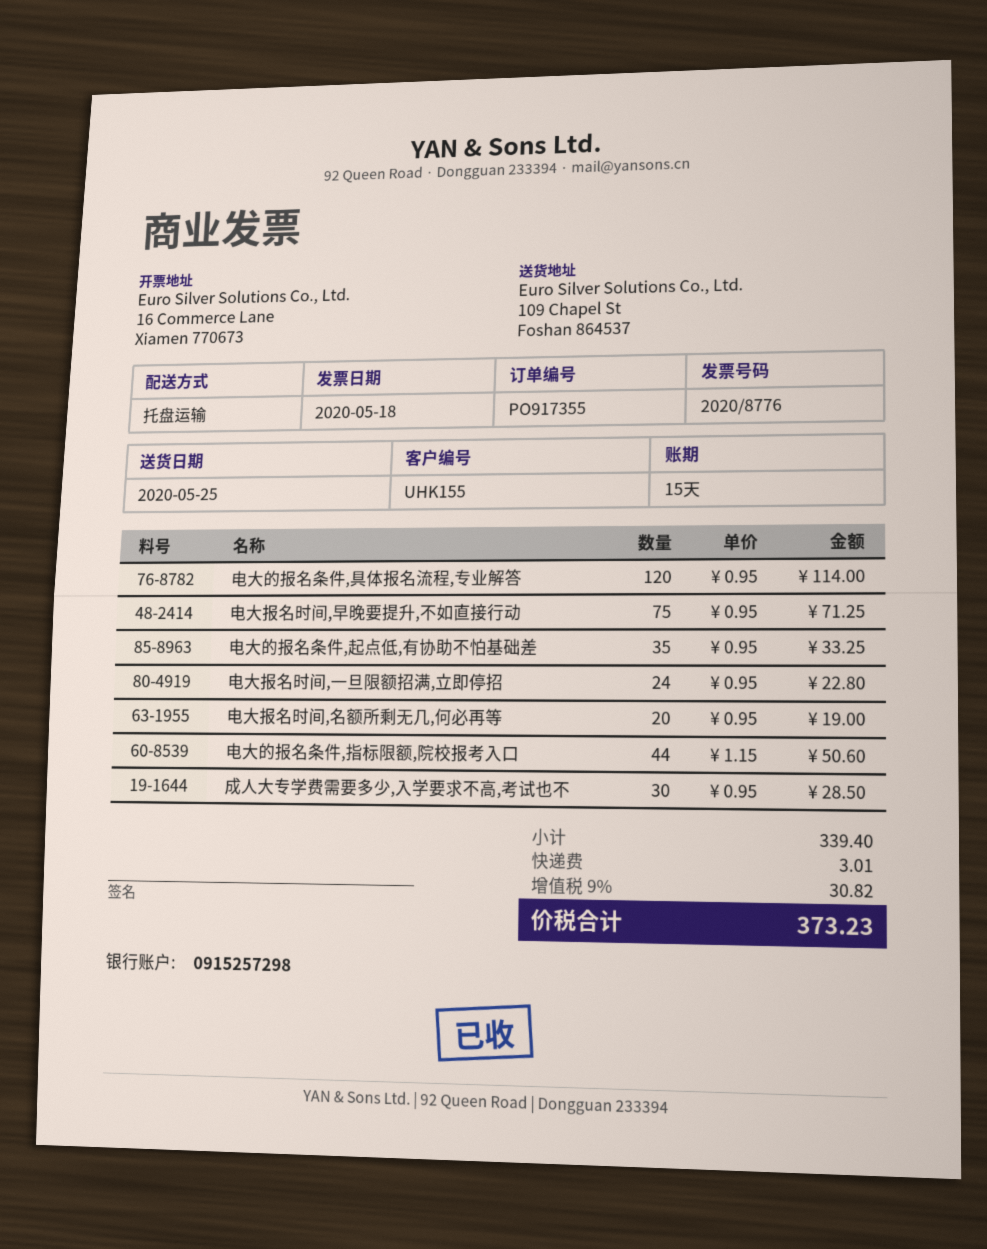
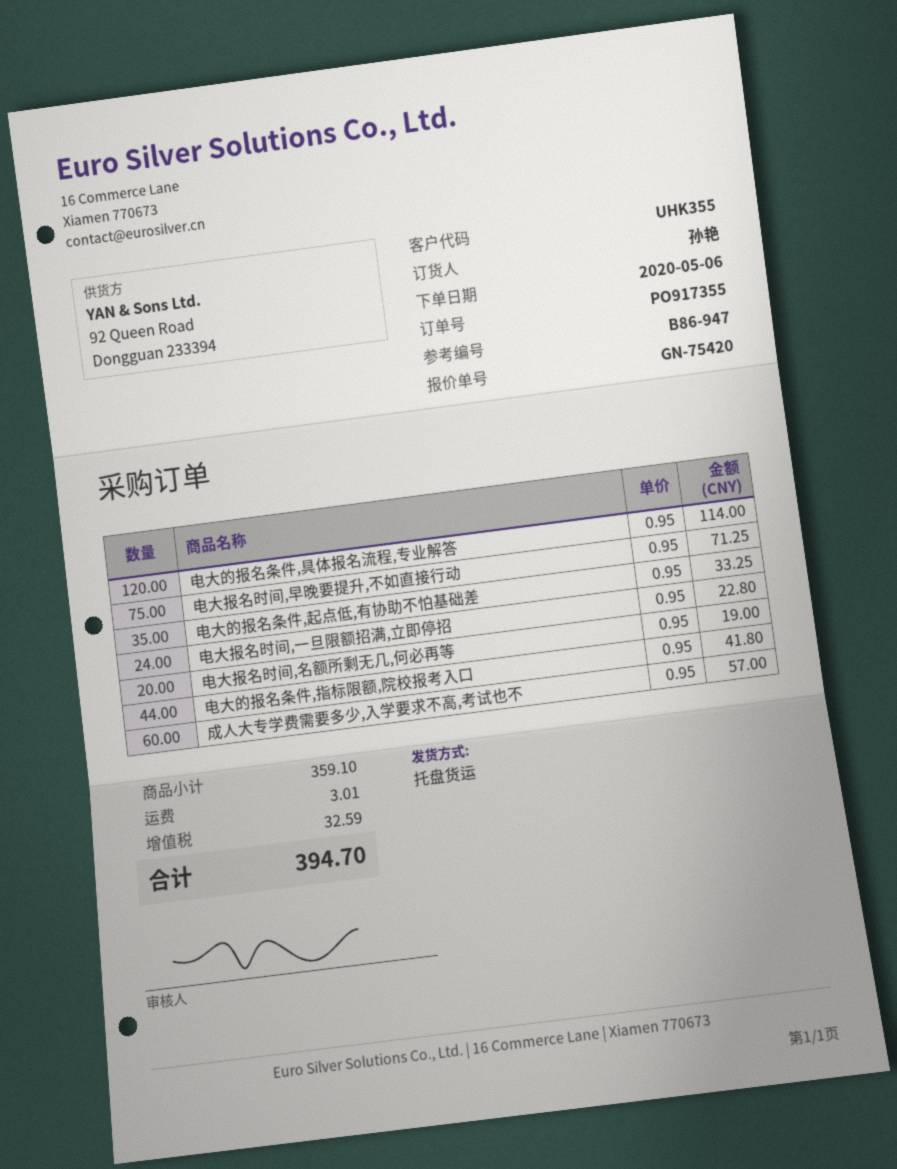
customer number: UHK155 -> UHK355
电大的报名条件,指标限额,院校报考入口: 44 x 1.15 = 50.60 -> 44 x 0.95 = 41.80
成人大专学费需要多少,入学要求不高,考试也不: 30 x 0.95 = 28.50 -> 60 x 0.95 = 57.00
subtotal: 339.40 -> 359.10
tax: 30.82 -> 32.59
total: 373.23 -> 394.70

